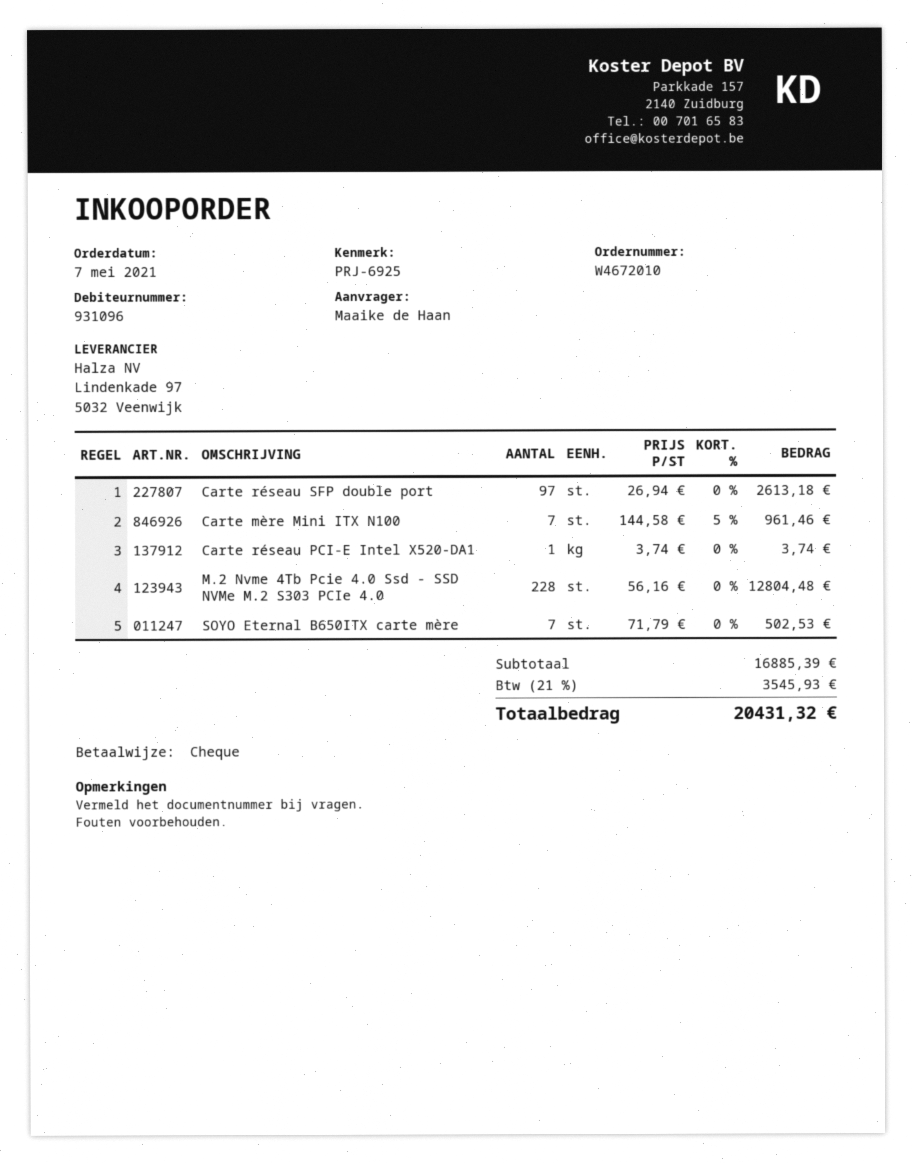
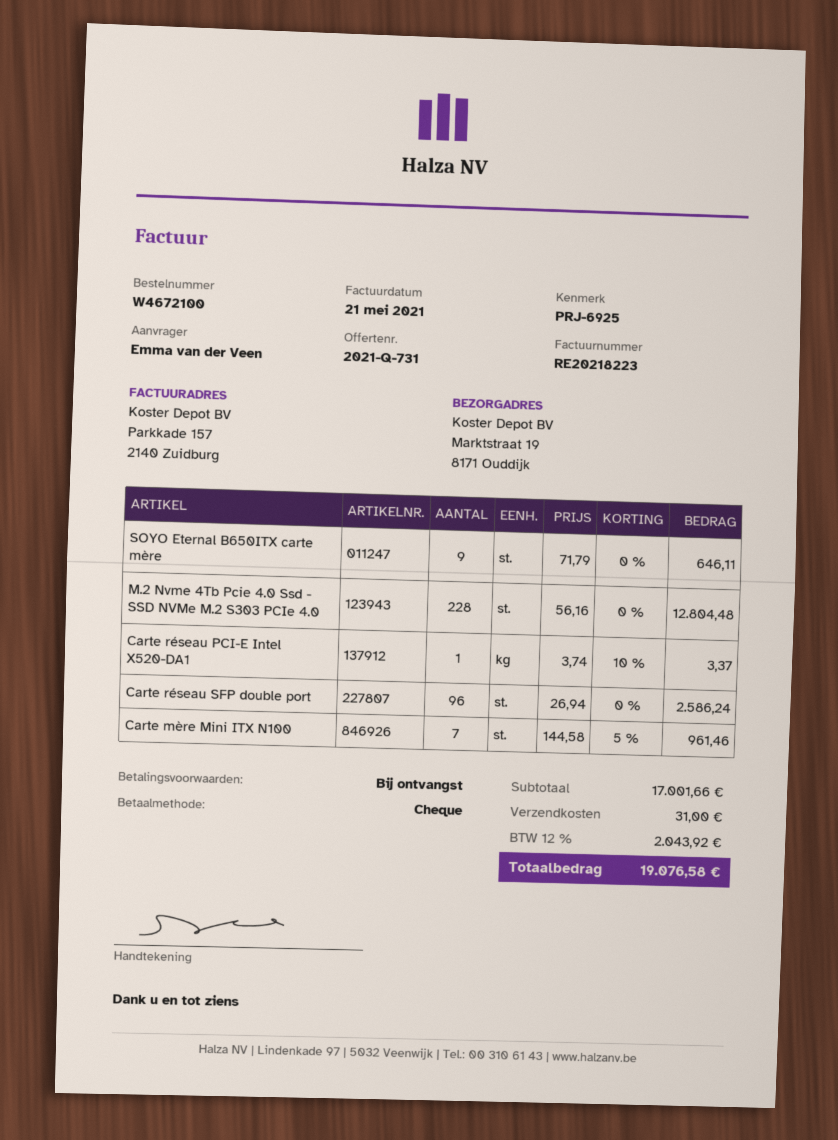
order number: W4672010 -> W4672100
ordered by: Maaike de Haan -> Emma van der Veen
Carte réseau SFP double port: 97 x 26.94 = 2613.18 -> 96 x 26.94 = 2586.24
Carte réseau PCI-E Intel X520-DA1: 1 x 3.74 = 3.74 -> 1 x 3.74 - 10% = 3.37
SOYO Eternal B650ITX carte mère: 7 x 71.79 = 502.53 -> 9 x 71.79 = 646.11
subtotal: 16885.39 -> 17001.66
shipping: none -> 31.00
tax: 21% = 3545.93 -> 12% = 2043.92
total: 20431.32 -> 19076.58

